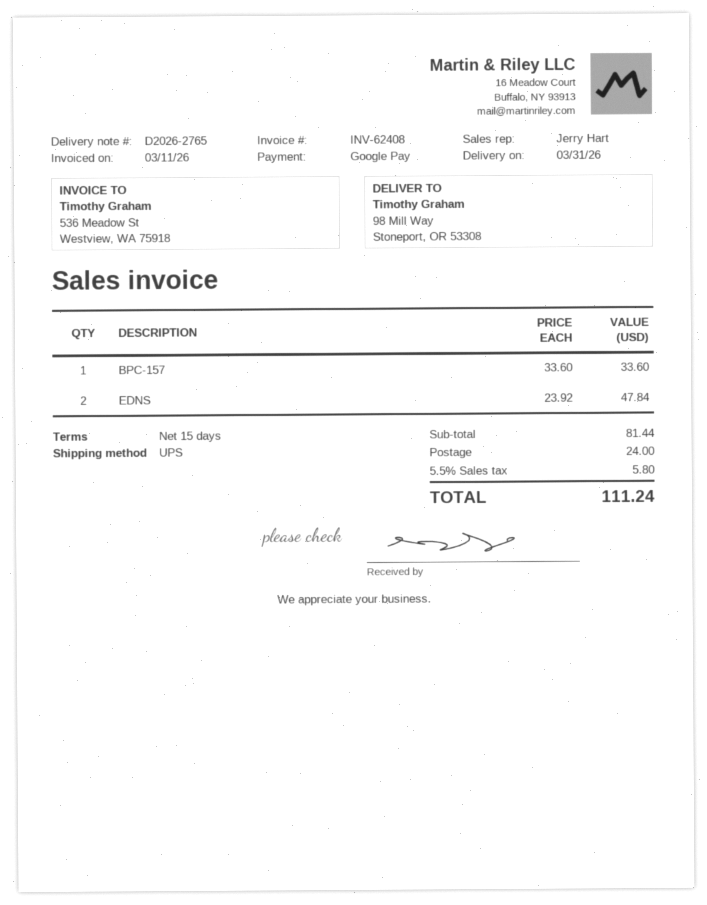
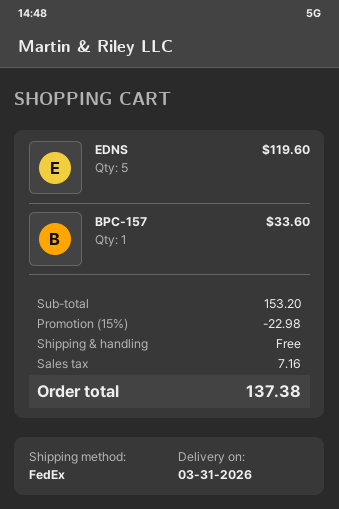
shipping method: UPS -> FedEx
EDNS: 2 for 47.84 -> 5 for 119.60
subtotal: 81.44 -> 153.20
discount: none -> 15% = 22.98
shipping: 24.00 -> 0.00
tax: 5.80 -> 7.16
total: 111.24 -> 137.38

